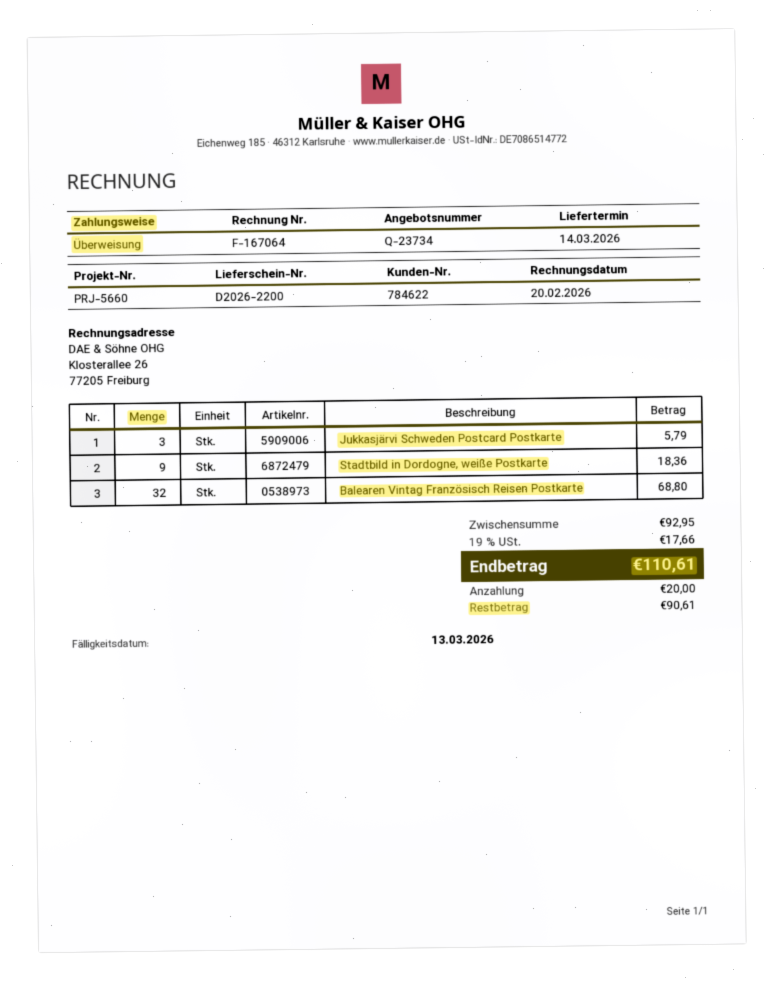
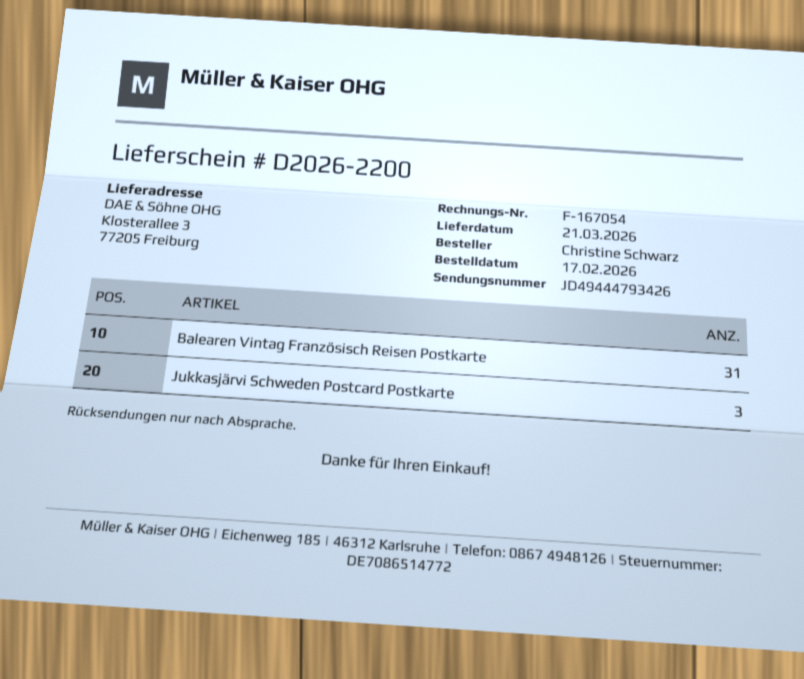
delivery date: 2026-03-14 -> 2026-03-21
invoice number: F-167064 -> F-167054
Stadtbild in Dordogne, weiße Postkarte: 9 -> none
Balearen Vintag Französisch Reisen Postkarte: 32 -> 31

